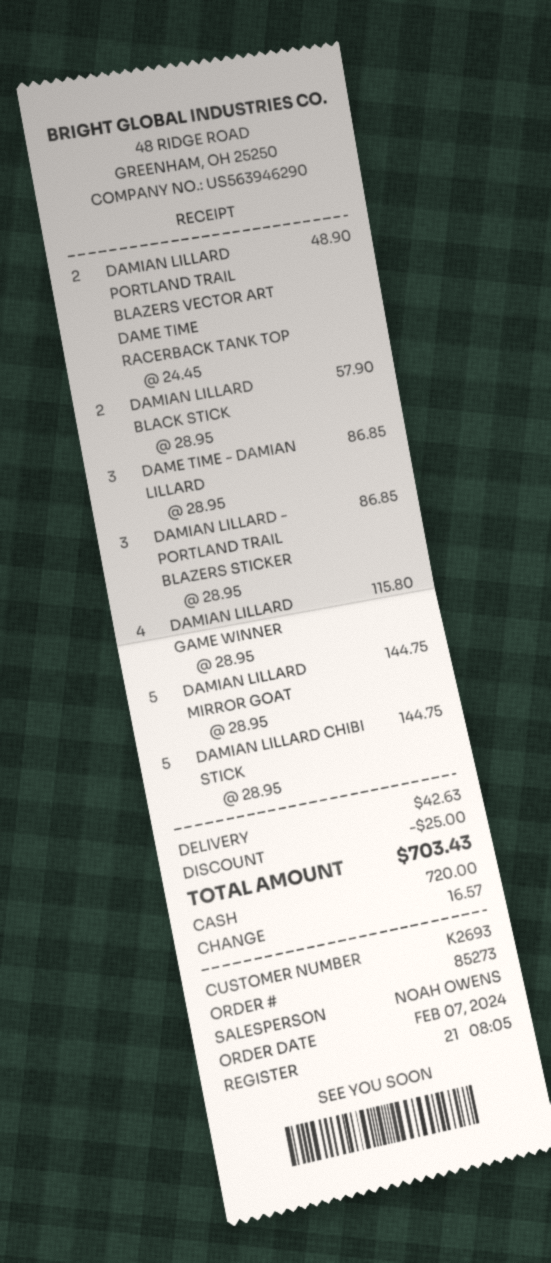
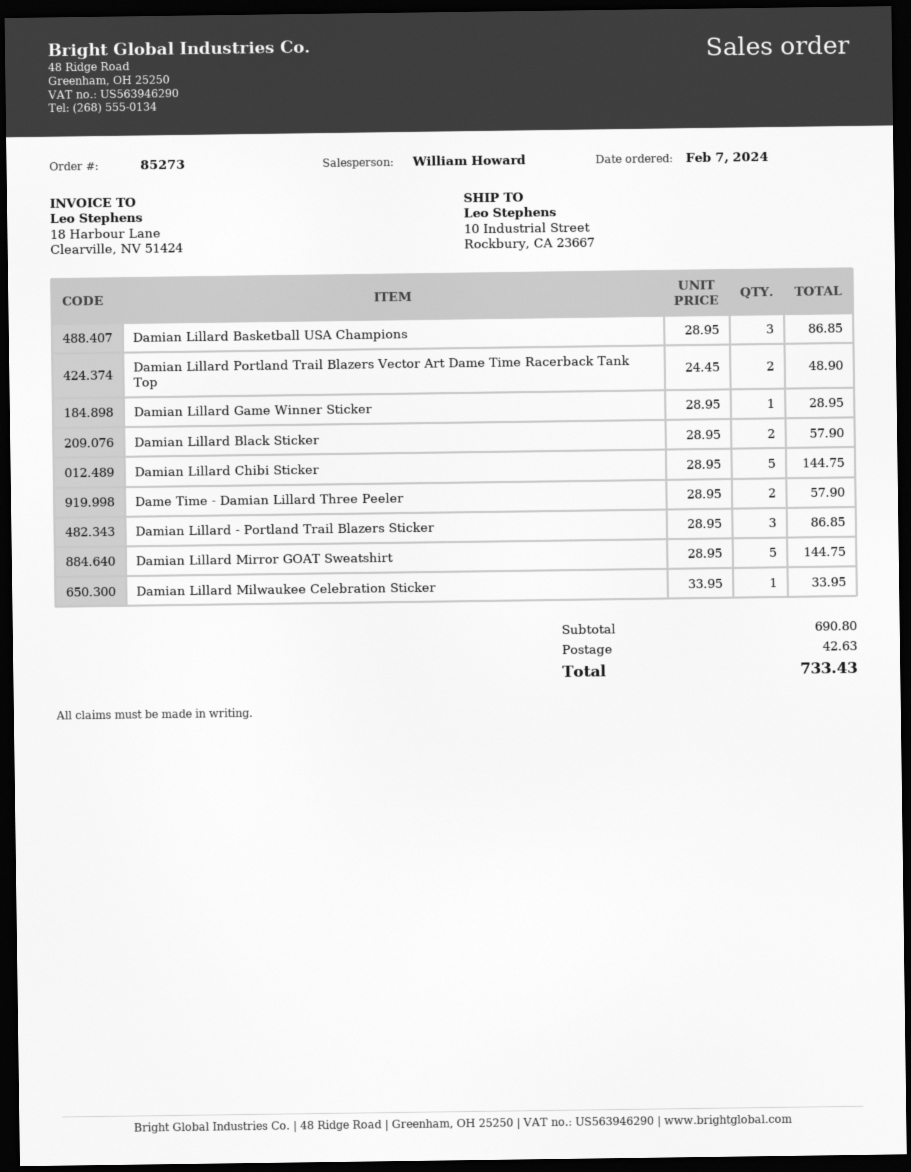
sales rep: NOAH OWENS -> William Howard
DAME TIME - DAMIAN LILLARD: 3 x 28.95 = 86.85 -> 2 x 28.95 = 57.90
DAMIAN LILLARD GAME WINNER: 4 x 28.95 = 115.80 -> 1 x 28.95 = 28.95
Damian Lillard Basketball USA Champions: none -> 3 x 28.95 = 86.85
Damian Lillard Milwaukee Celebration Sticker: none -> 1 x 33.95 = 33.95
discount: 25.00 -> none
total: 703.43 -> 733.43

